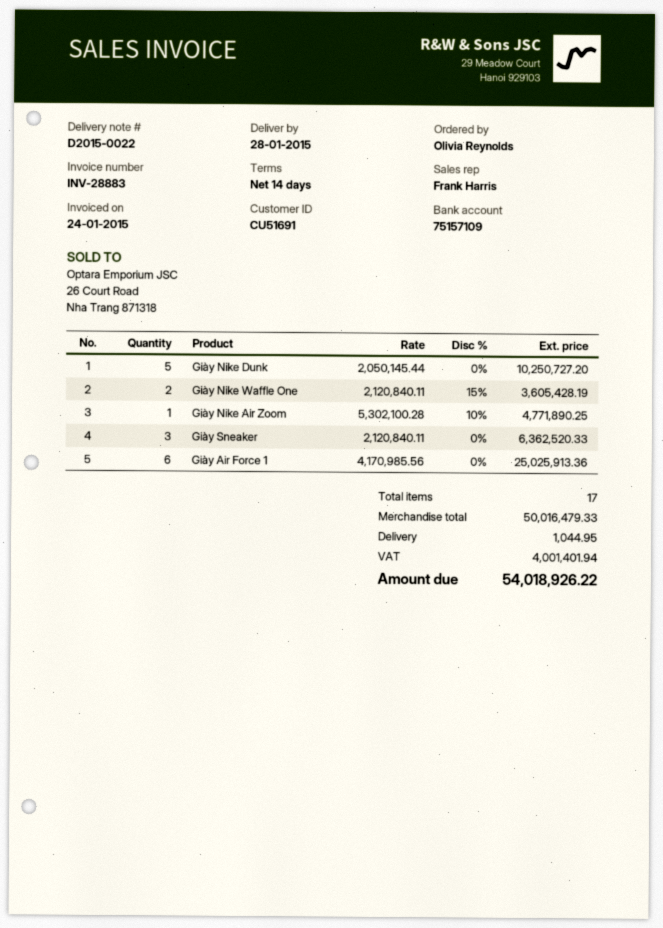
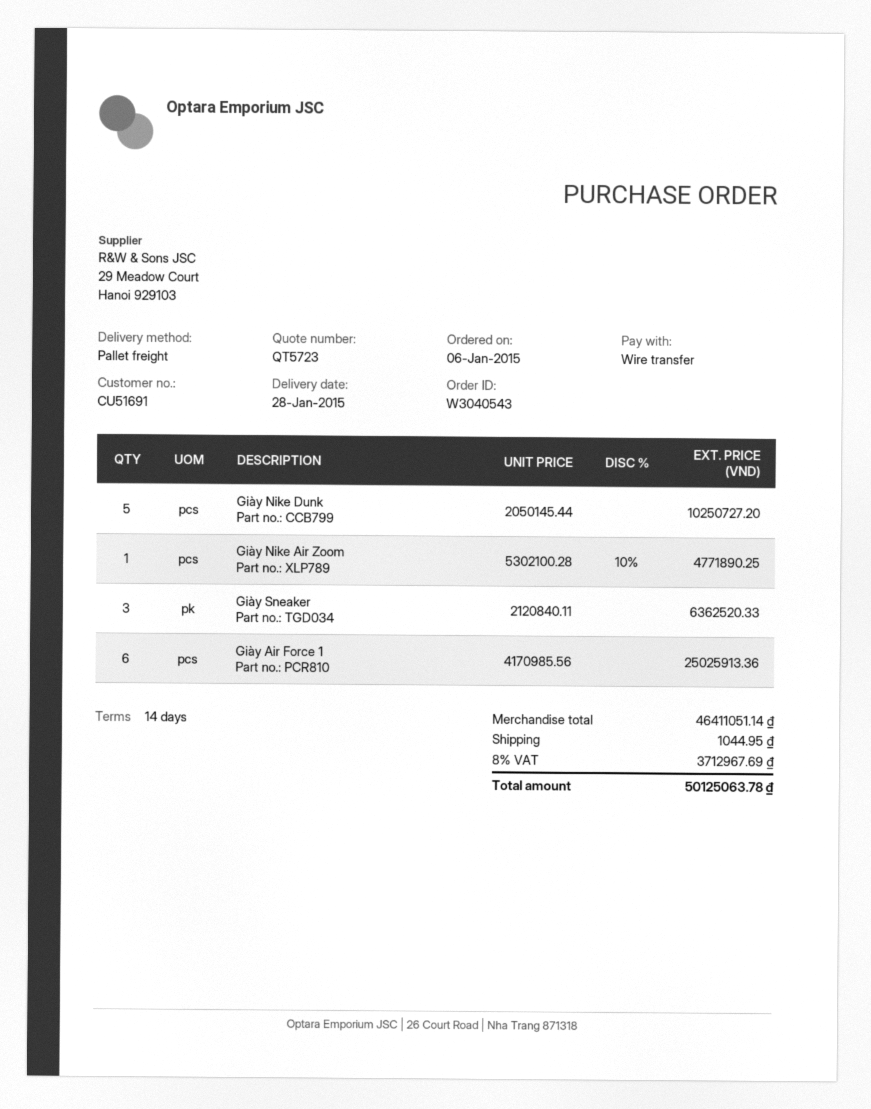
Giày Nike Waffle One: 2 x 2120840.11 - 15% = 3605428.19 -> none
subtotal: 50016479.33 -> 46411051.14
tax: 4001401.94 -> 3712967.69
total: 54018926.22 -> 50125063.78

